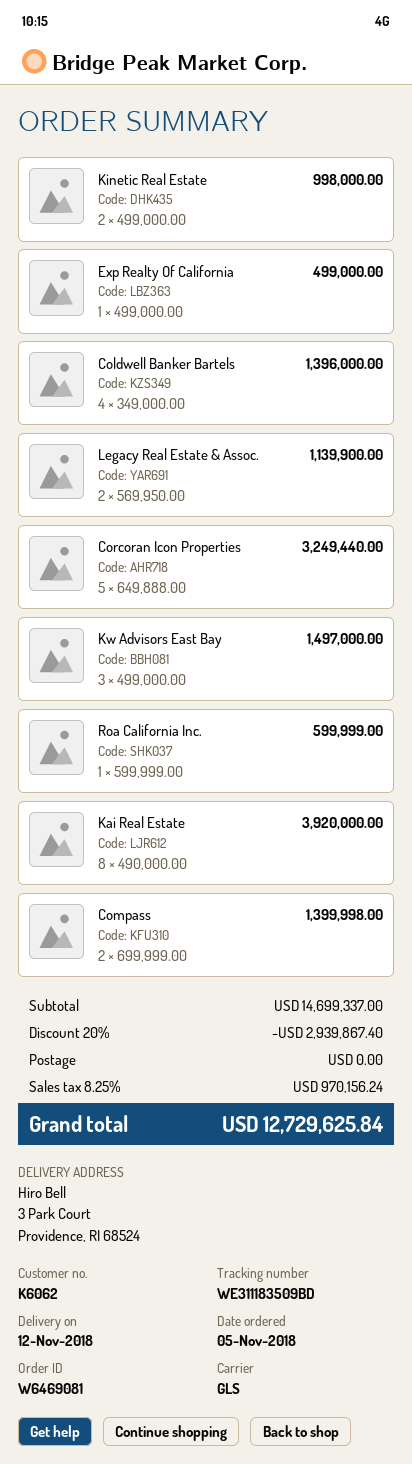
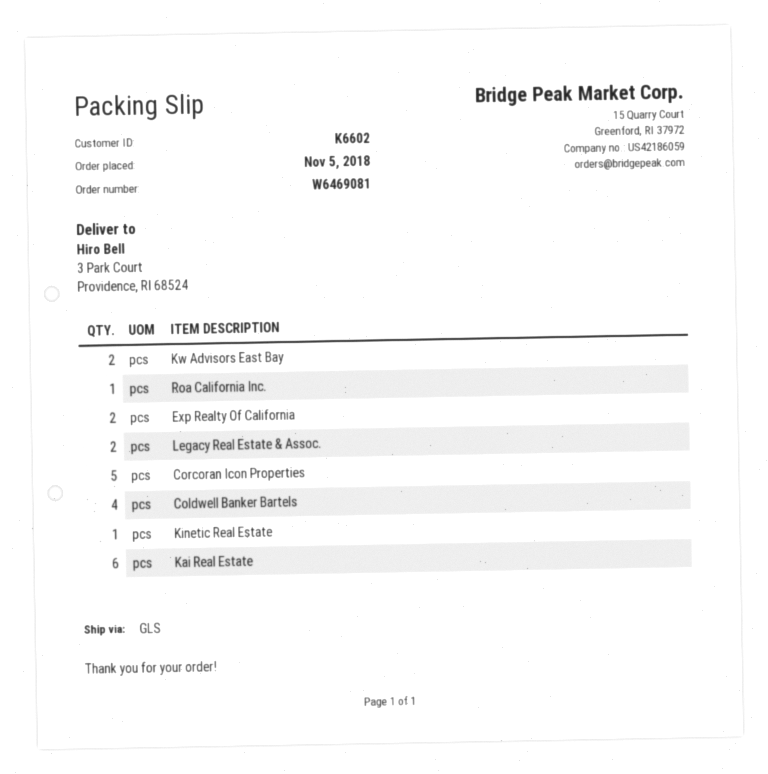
customer number: K6062 -> K6602
Kinetic Real Estate: 2 -> 1
Exp Realty Of California: 1 -> 2
Kw Advisors East Bay: 3 -> 2
Kai Real Estate: 8 -> 6
Compass: 2 -> none

